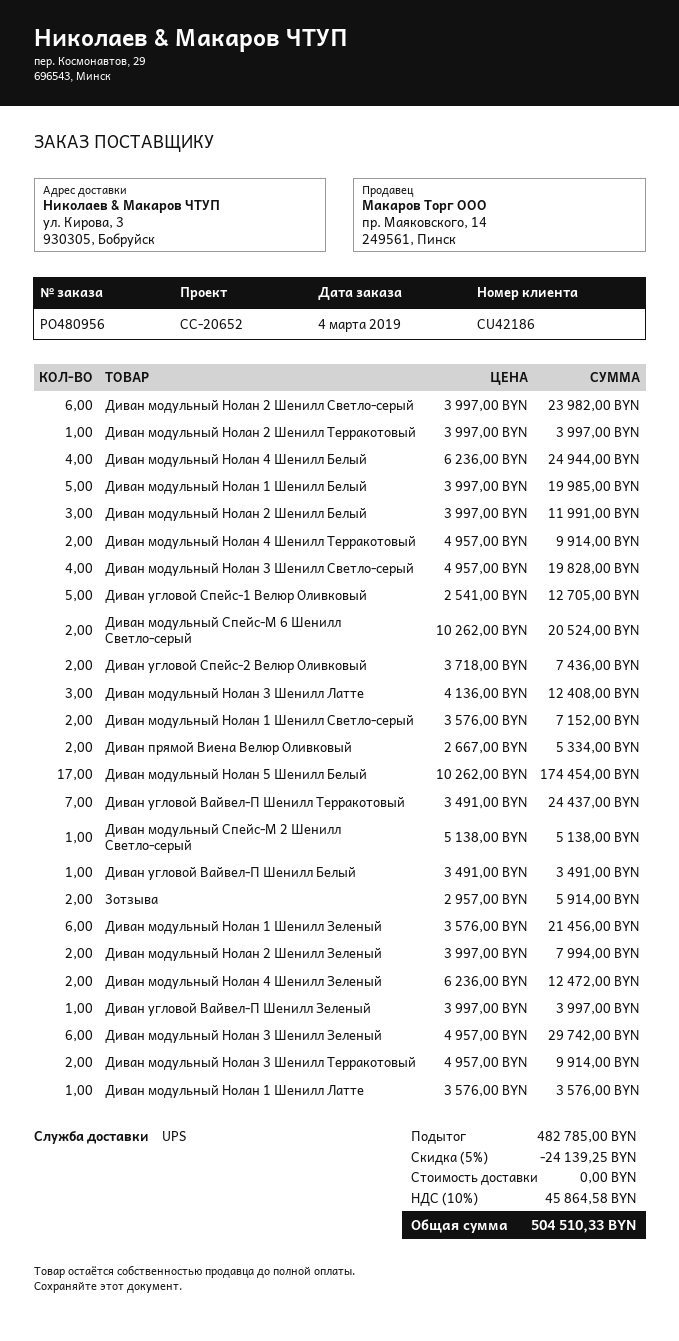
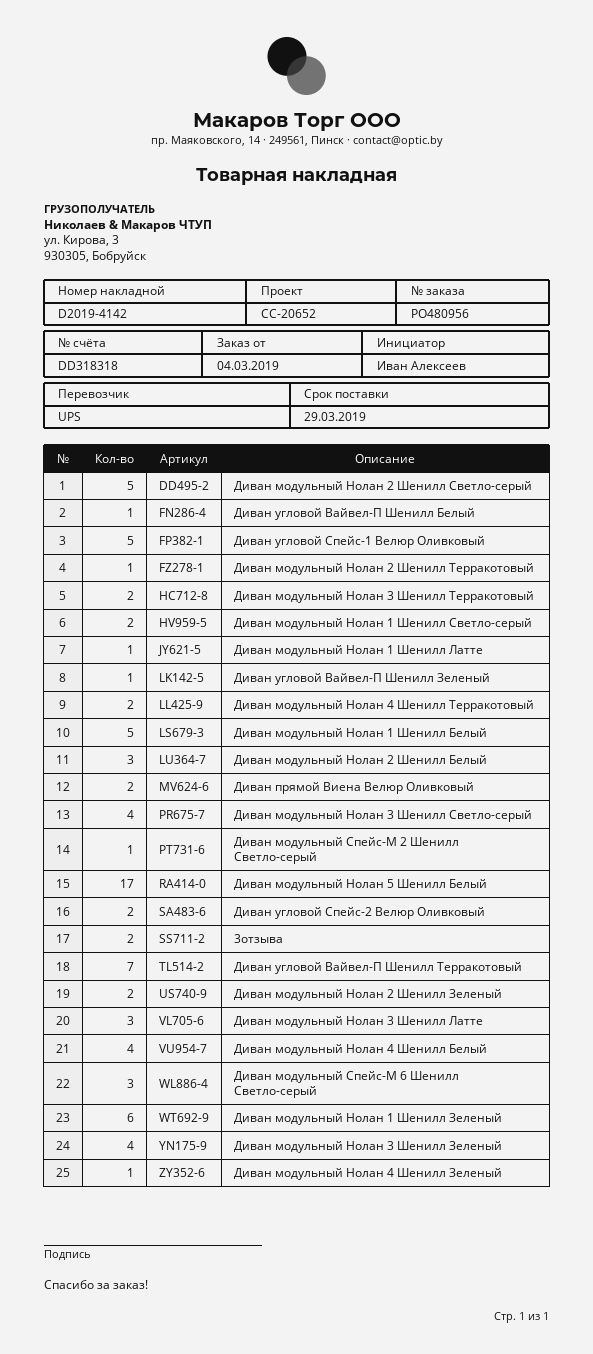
Диван модульный Нолан 2 Шенилл Светло-серый: 6 -> 5
Диван модульный Спейс-М 6 Шенилл Светло-серый: 2 -> 3
Диван модульный Нолан 4 Шенилл Зеленый: 2 -> 1
Диван модульный Нолан 3 Шенилл Зеленый: 6 -> 4

